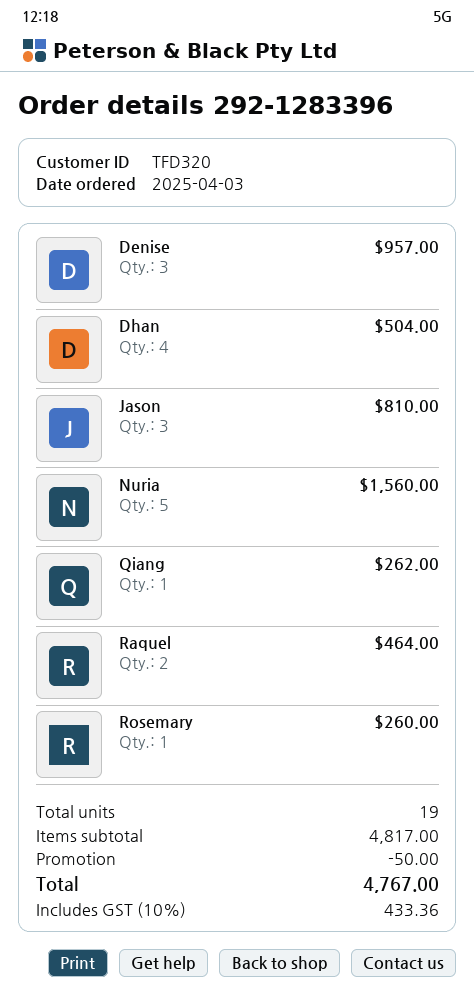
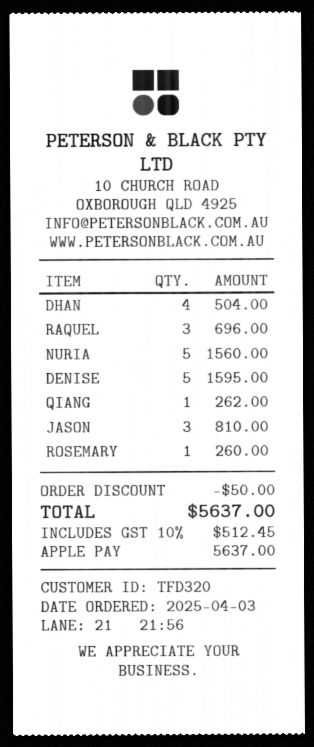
Denise: 3 for 957.00 -> 5 for 1595.00
Raquel: 2 for 464.00 -> 3 for 696.00
tax: 10% = 433.36 -> 10% = 512.45
total: 4767.00 -> 5637.00

